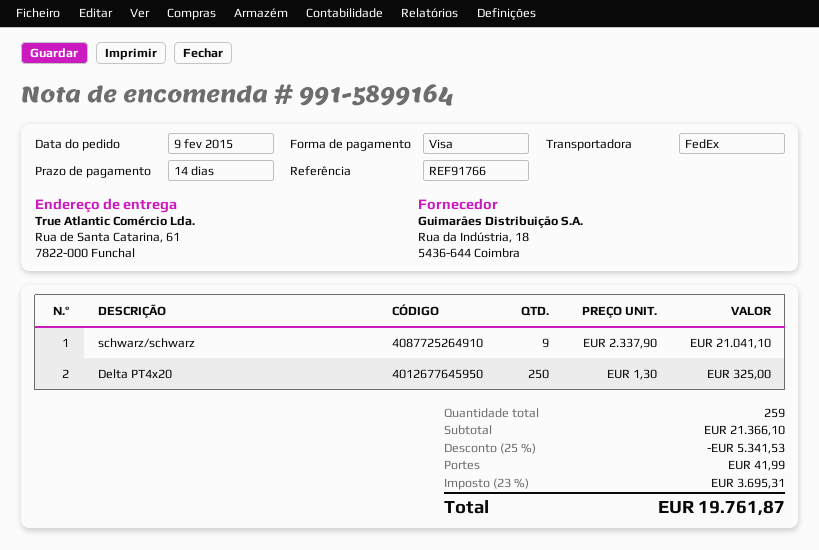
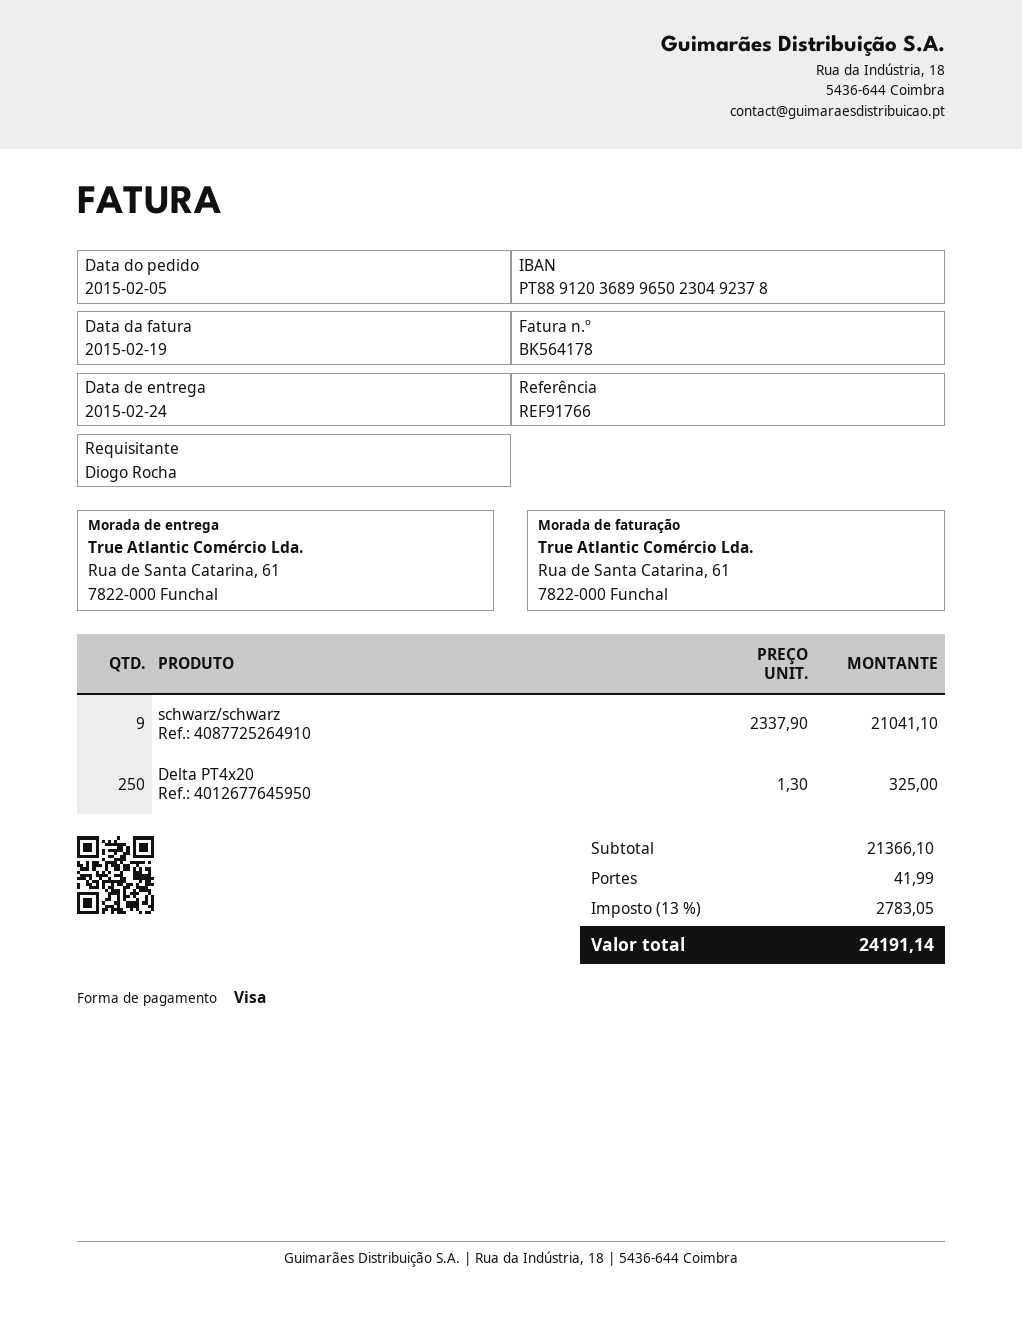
order date: 2015-02-09 -> 2015-02-05
discount: 25% = 5341.53 -> none
tax: 23% = 3695.31 -> 13% = 2783.05
total: 19761.87 -> 24191.14

